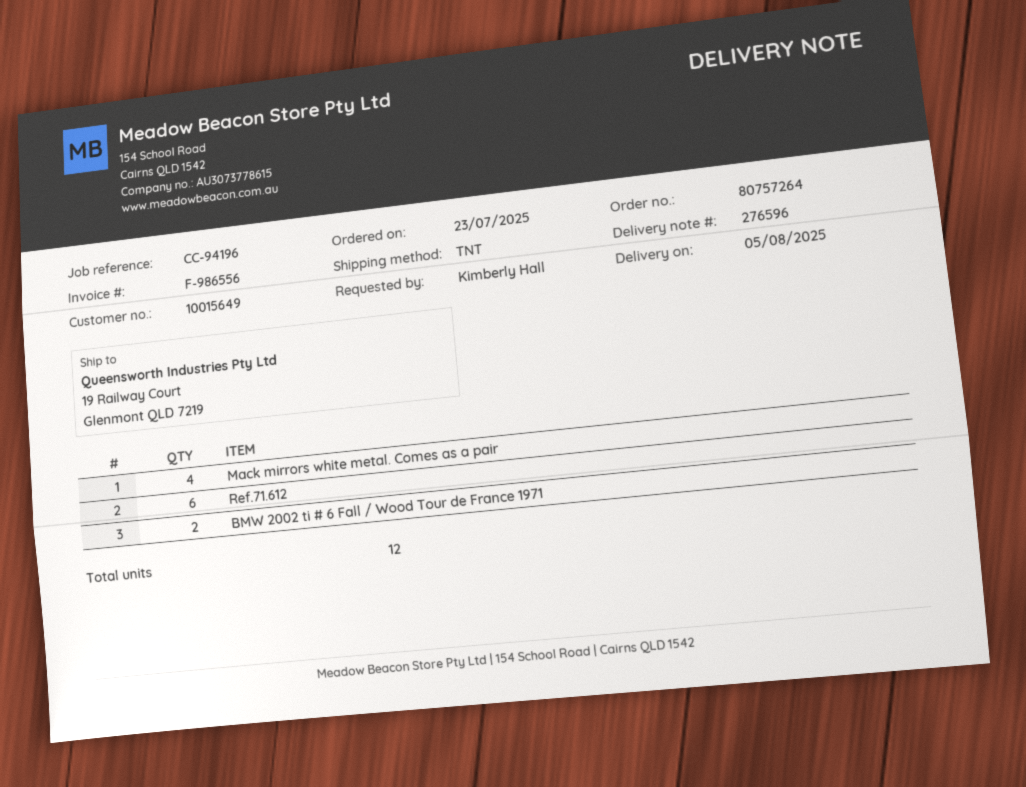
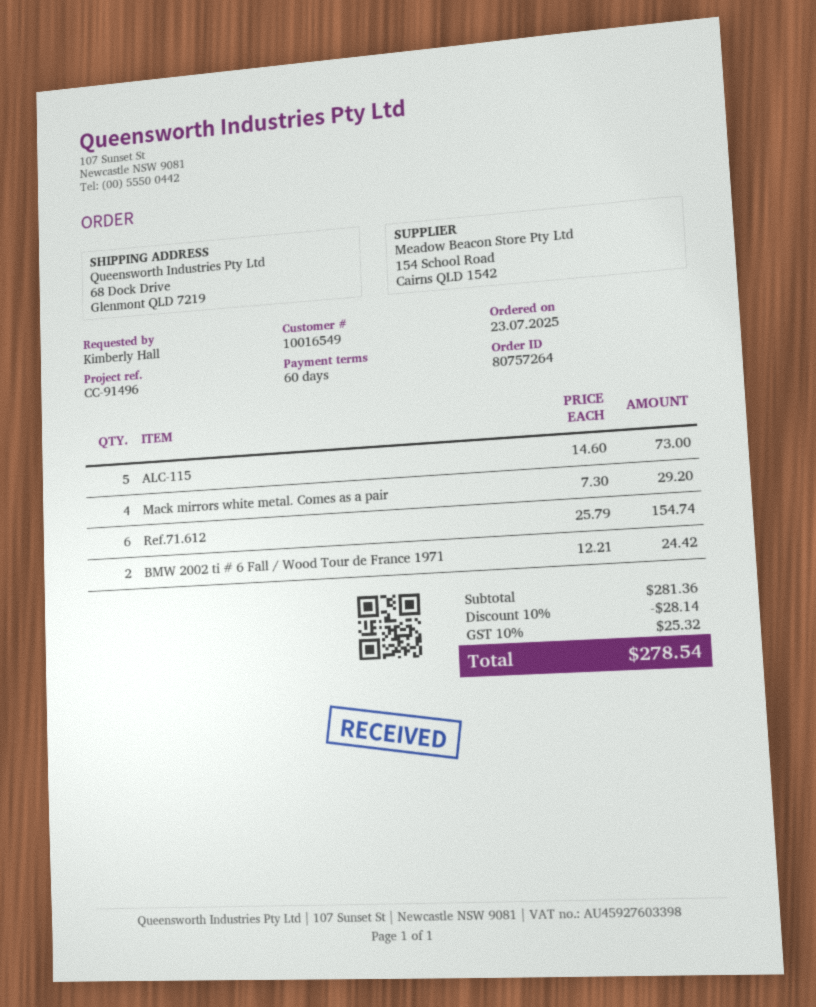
customer number: 10015649 -> 10016549
reference: CC-94196 -> CC-91496
ship to: 19 Railway Court, Glenmont QLD 7219 -> 68 Dock Drive, Glenmont QLD 7219
ALC-115: none -> 5

